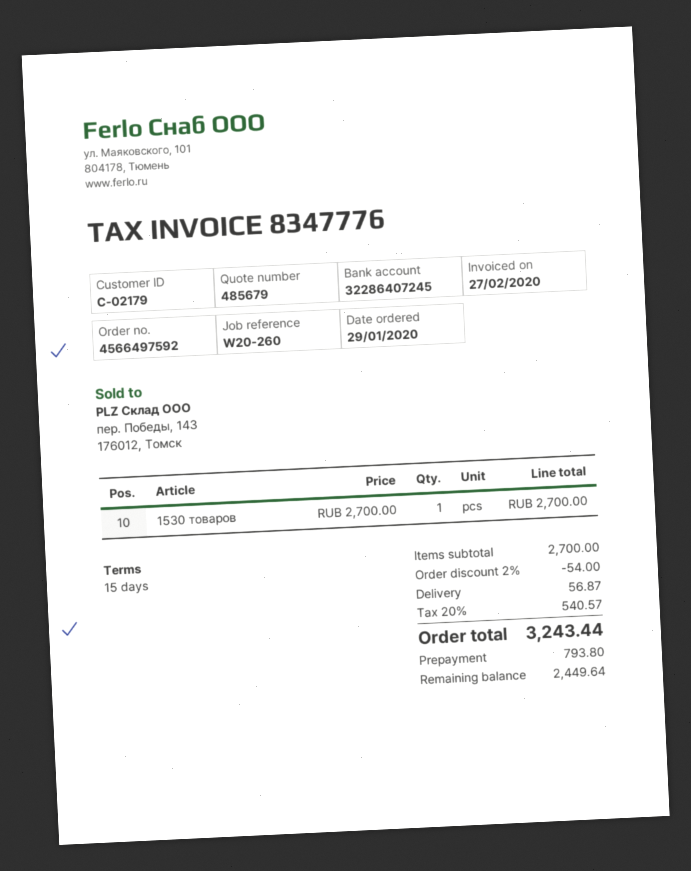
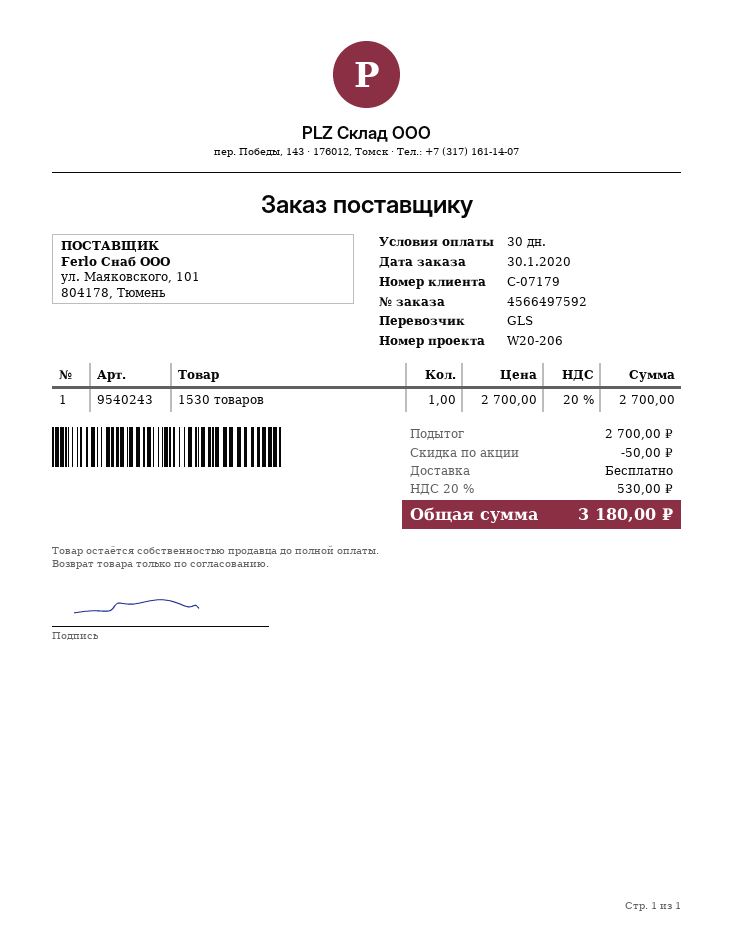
order date: 2020-01-29 -> 2020-01-30
payment terms: 15 days -> 30 days
customer number: C-02179 -> C-07179
reference: W20-260 -> W20-206
discount: 54.00 -> 50.00
shipping: 56.87 -> 0.00
tax: 20% = 540.57 -> 20% = 530.00
total: 3243.44 -> 3180.00

